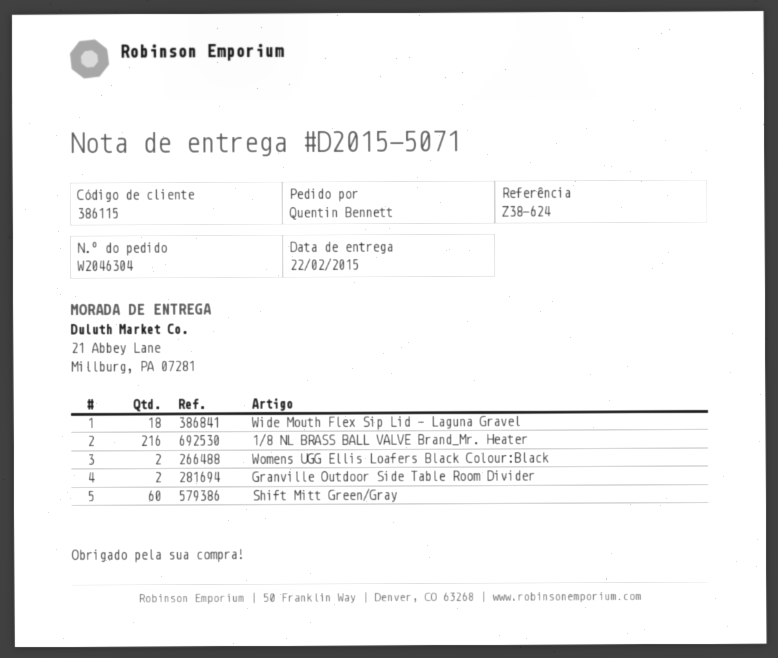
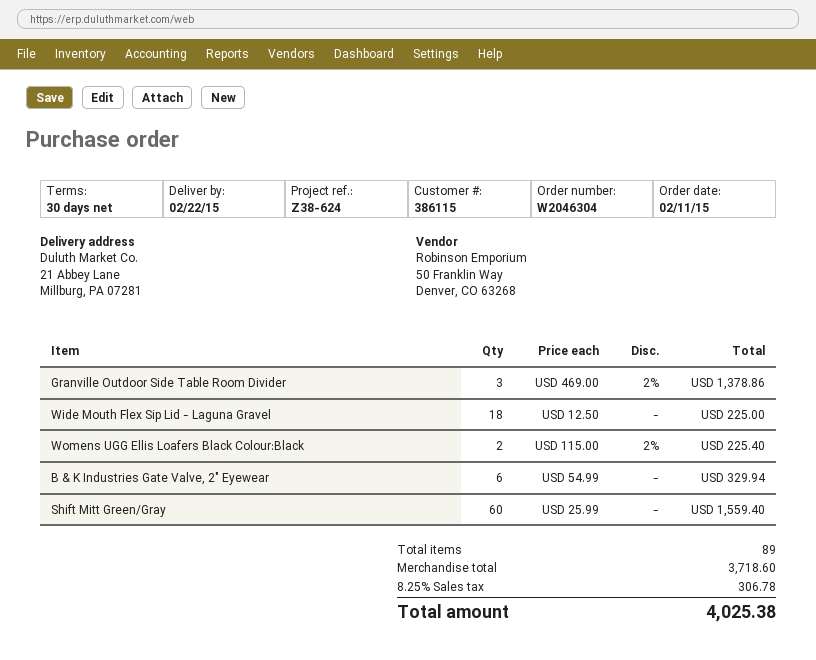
1/8 NL BRASS BALL VALVE Brand_Mr. Heater: 216 -> none
Granville Outdoor Side Table Room Divider: 2 -> 3
B & K Industries Gate Valve, 2" Eyewear: none -> 6

